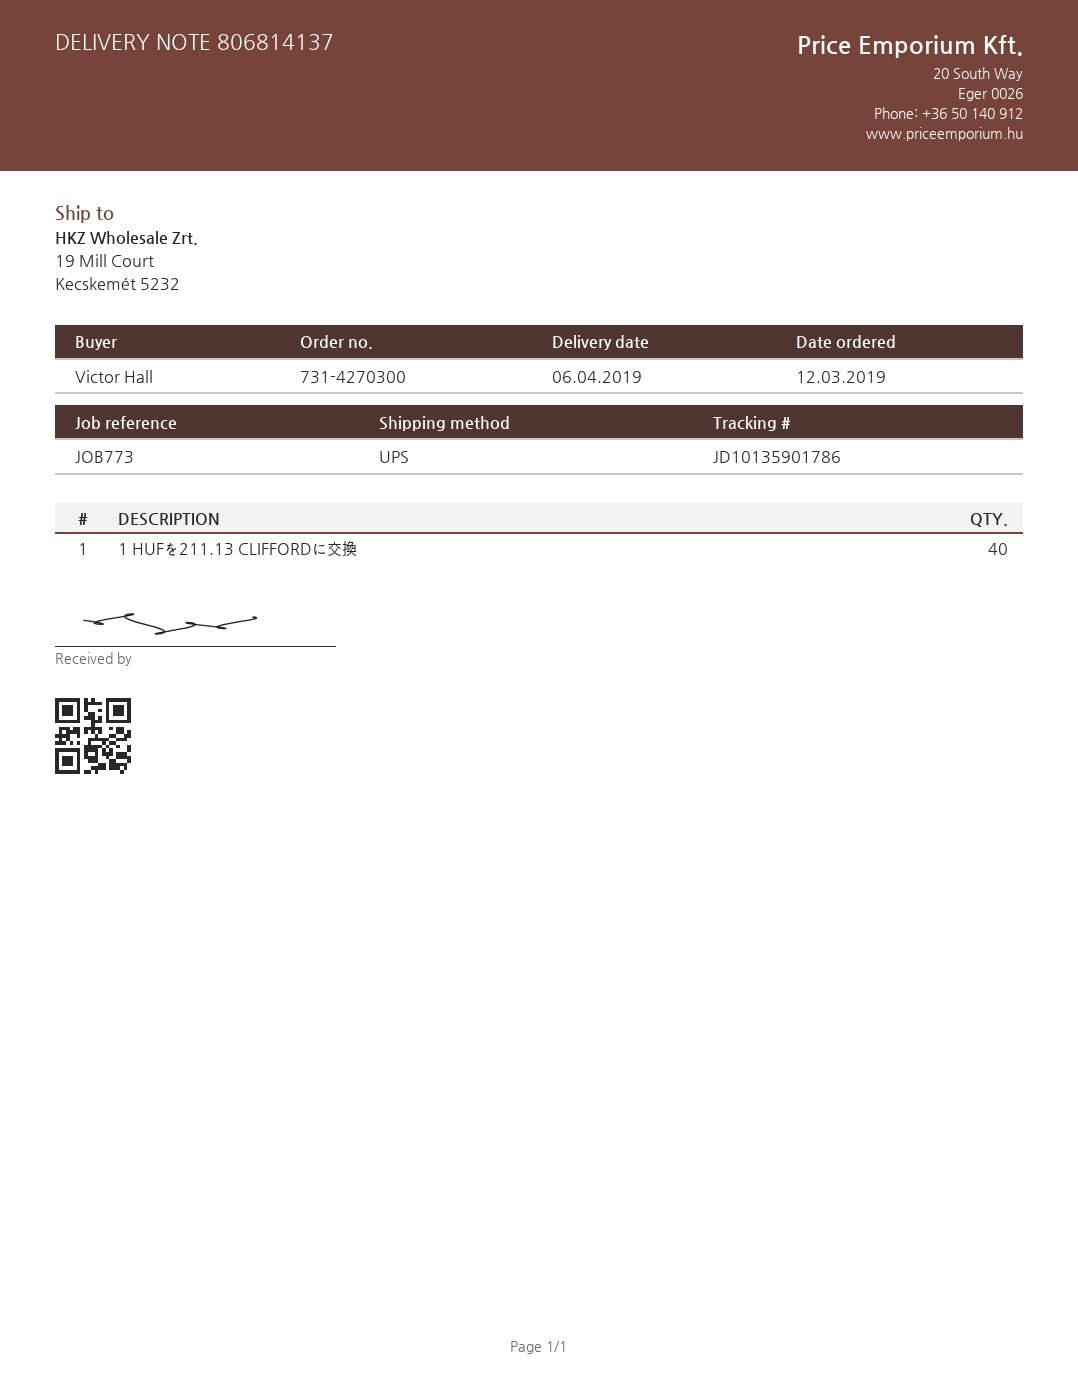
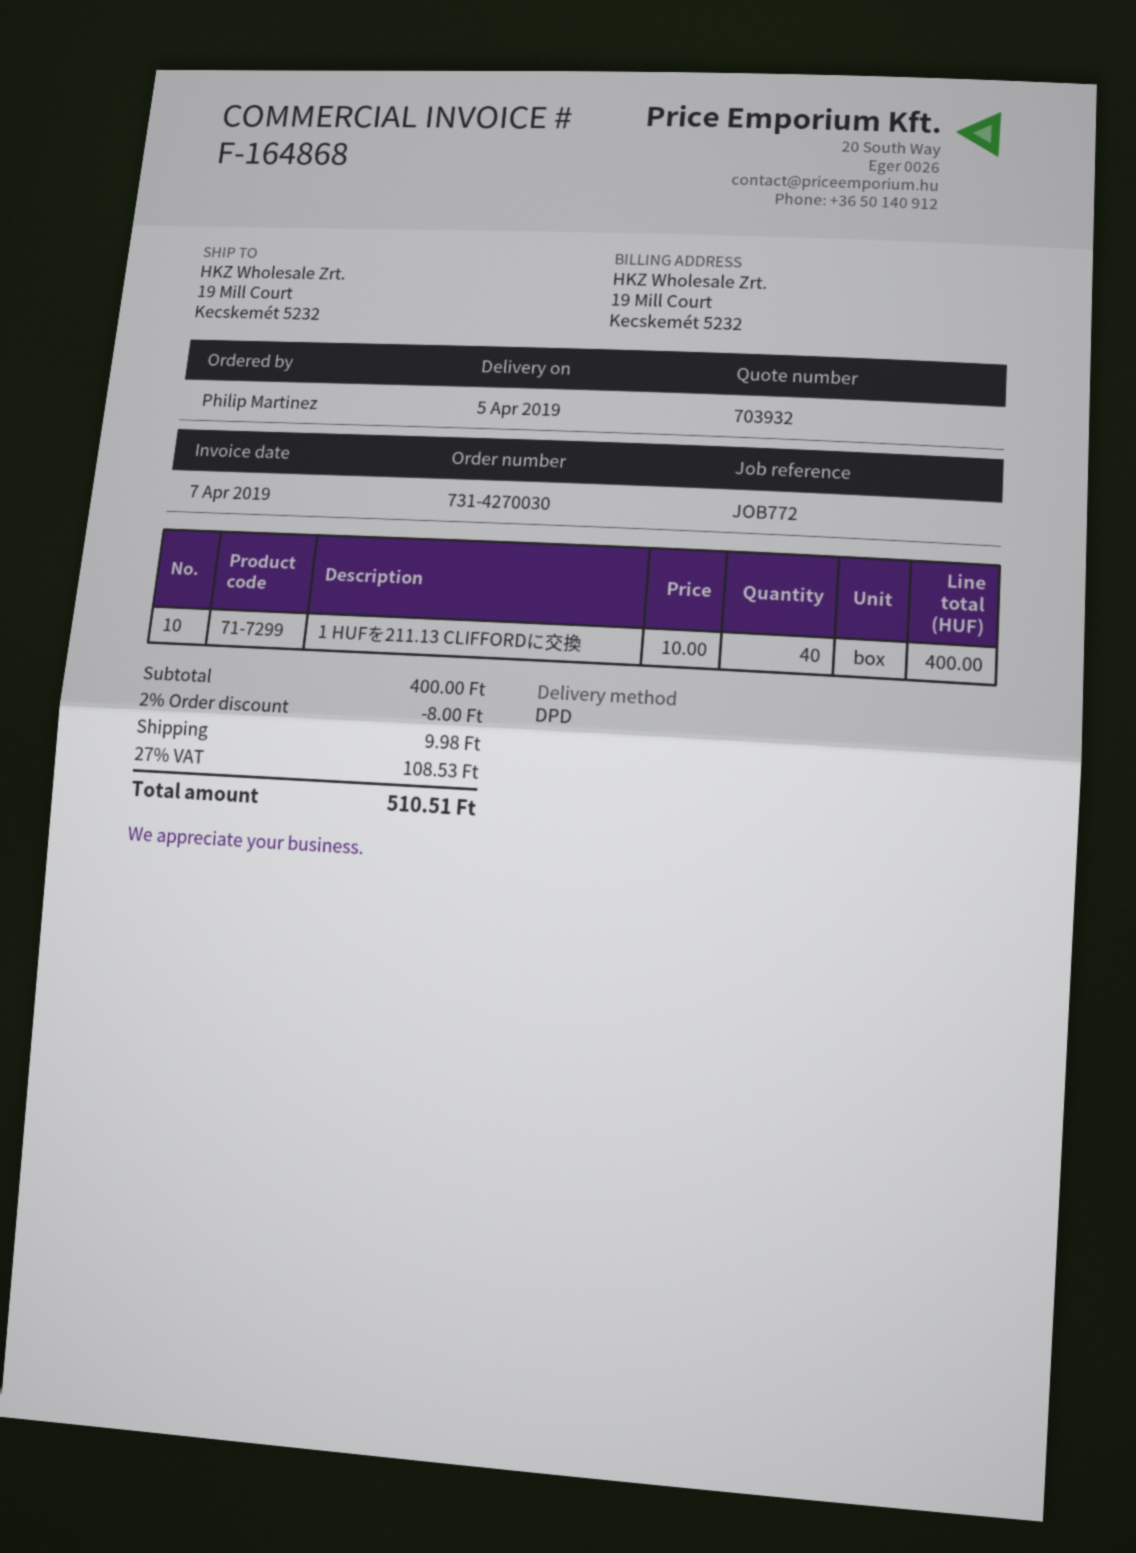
order number: 731-4270300 -> 731-4270030
delivery date: 2019-04-06 -> 2019-04-05
reference: JOB773 -> JOB772
ordered by: Victor Hall -> Philip Martinez
shipping method: UPS -> DPD

